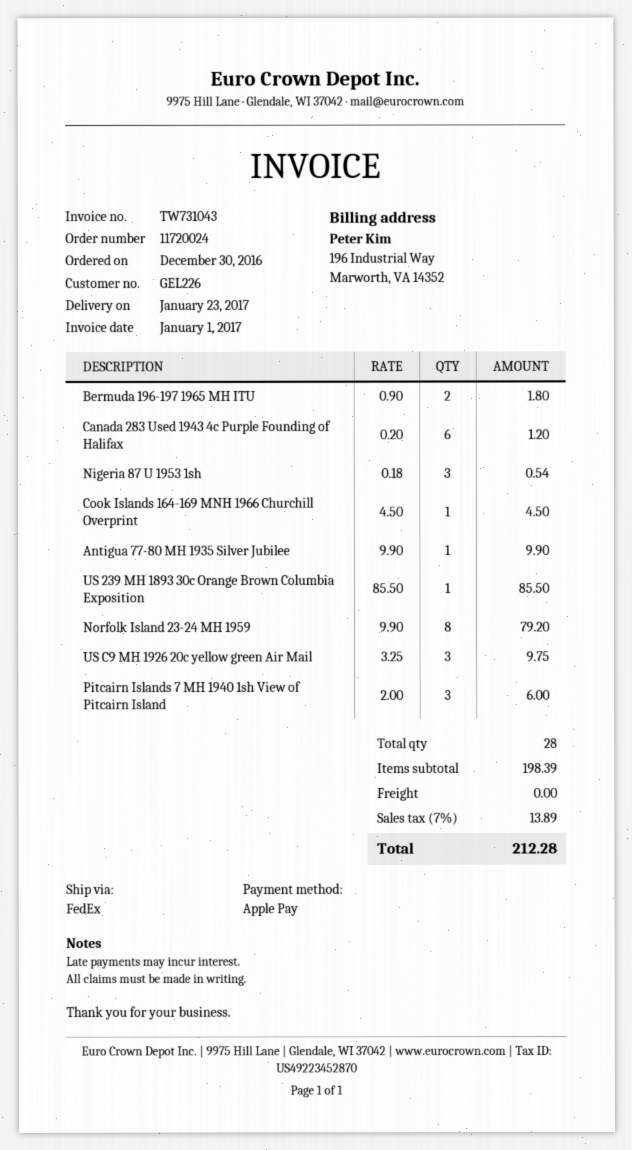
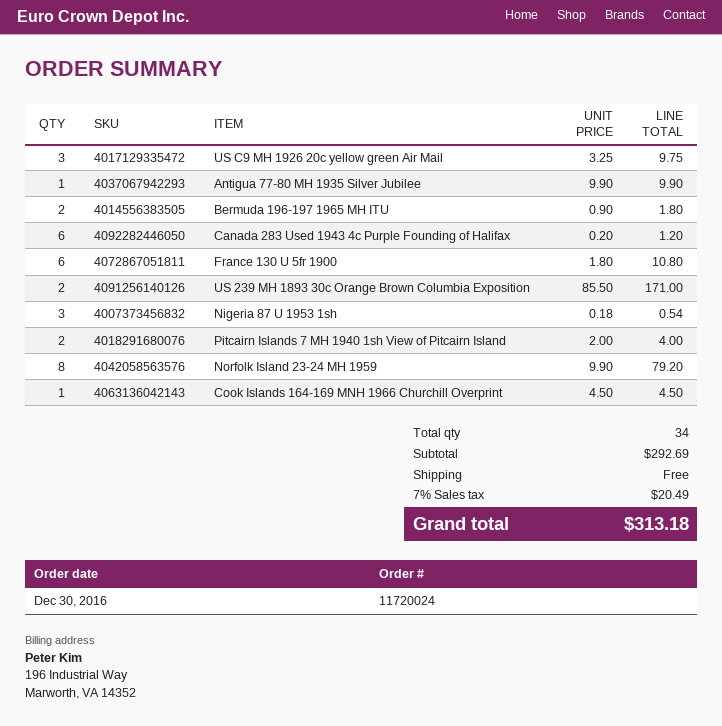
US 239 MH 1893 30c Orange Brown Columbia Exposition: 1 x 85.50 = 85.50 -> 2 x 85.50 = 171.00
Pitcairn Islands 7 MH 1940 1sh View of Pitcairn Island: 3 x 2.00 = 6.00 -> 2 x 2.00 = 4.00
France 130 U 5fr 1900: none -> 6 x 1.80 = 10.80
total quantity: 28 -> 34
subtotal: 198.39 -> 292.69
tax: 7% = 13.89 -> 7% = 20.49
total: 212.28 -> 313.18

